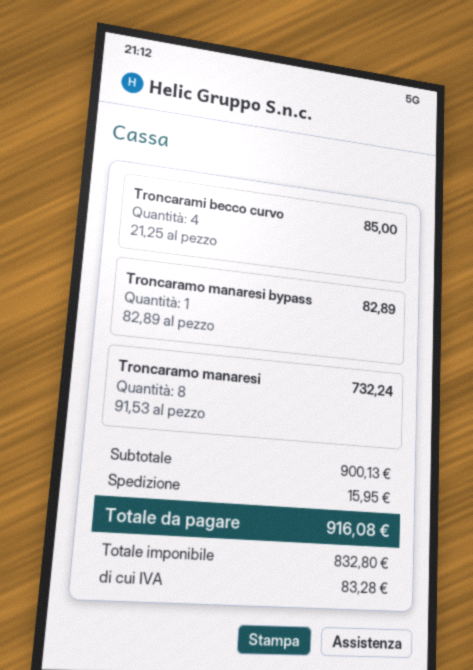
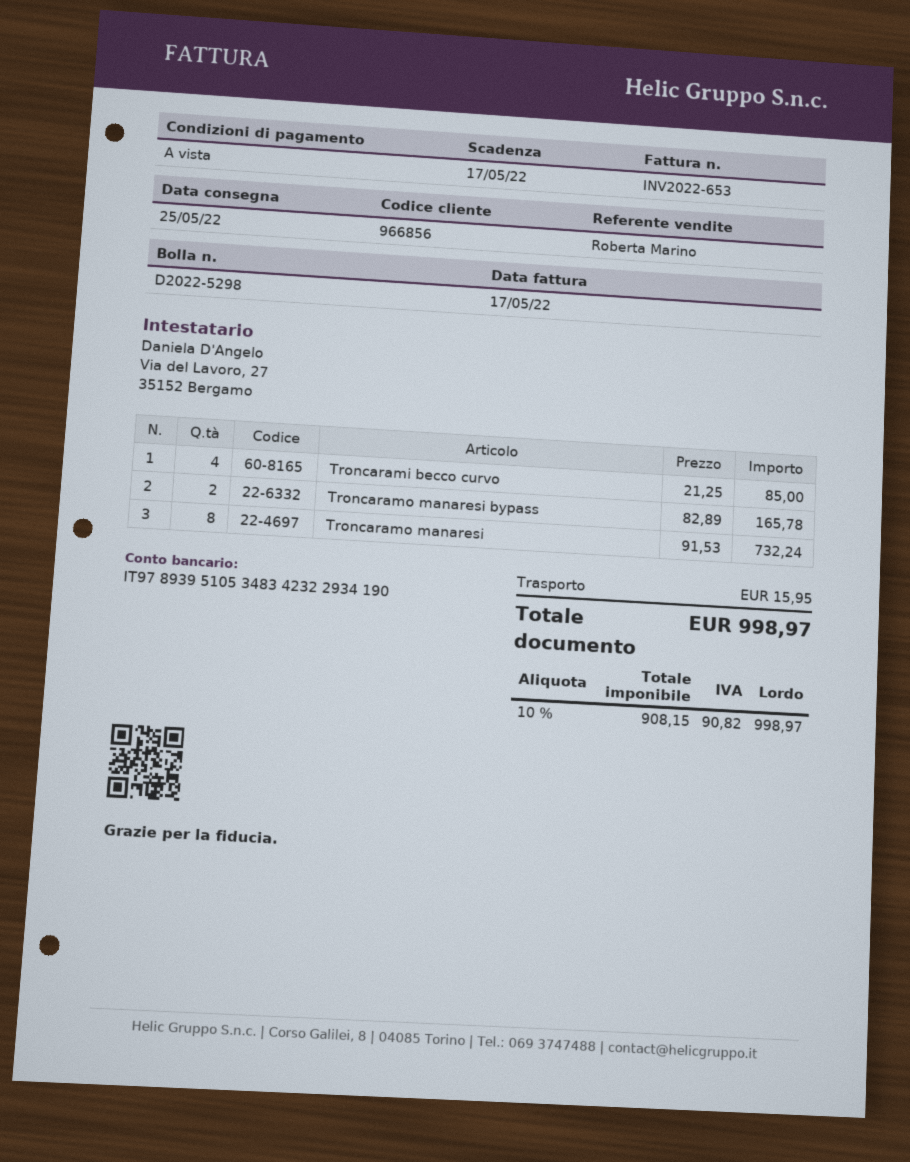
Troncaramo manaresi bypass: 1 x 82.89 = 82.89 -> 2 x 82.89 = 165.78
net: 832.80 -> 908.15
tax: 83.28 -> 90.82
total: 916.08 -> 998.97

